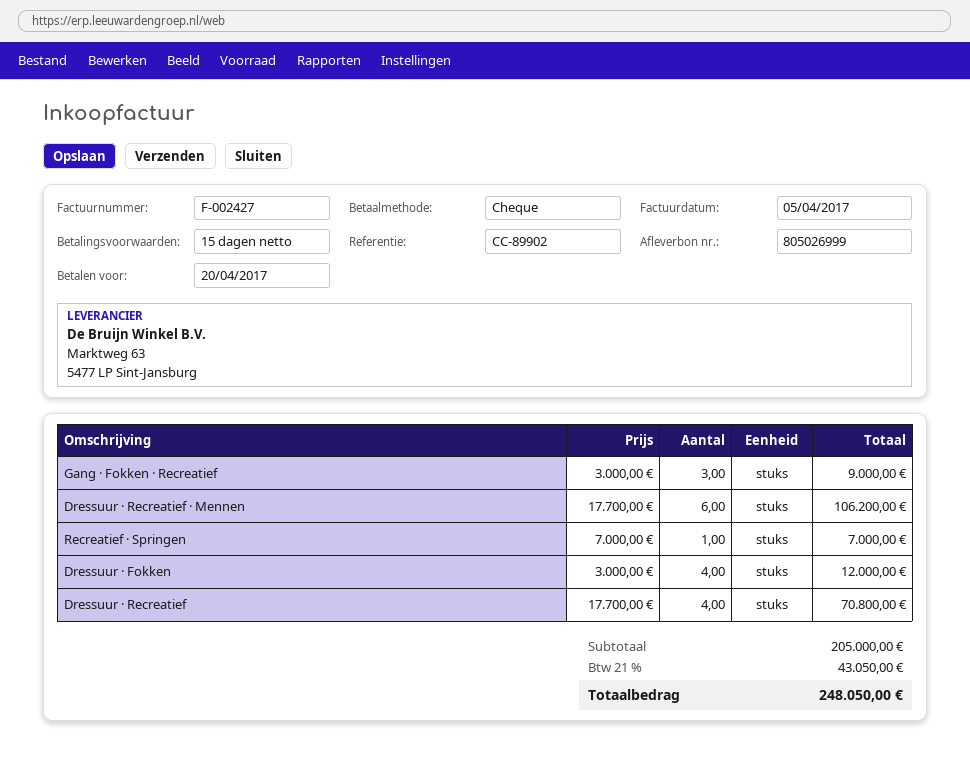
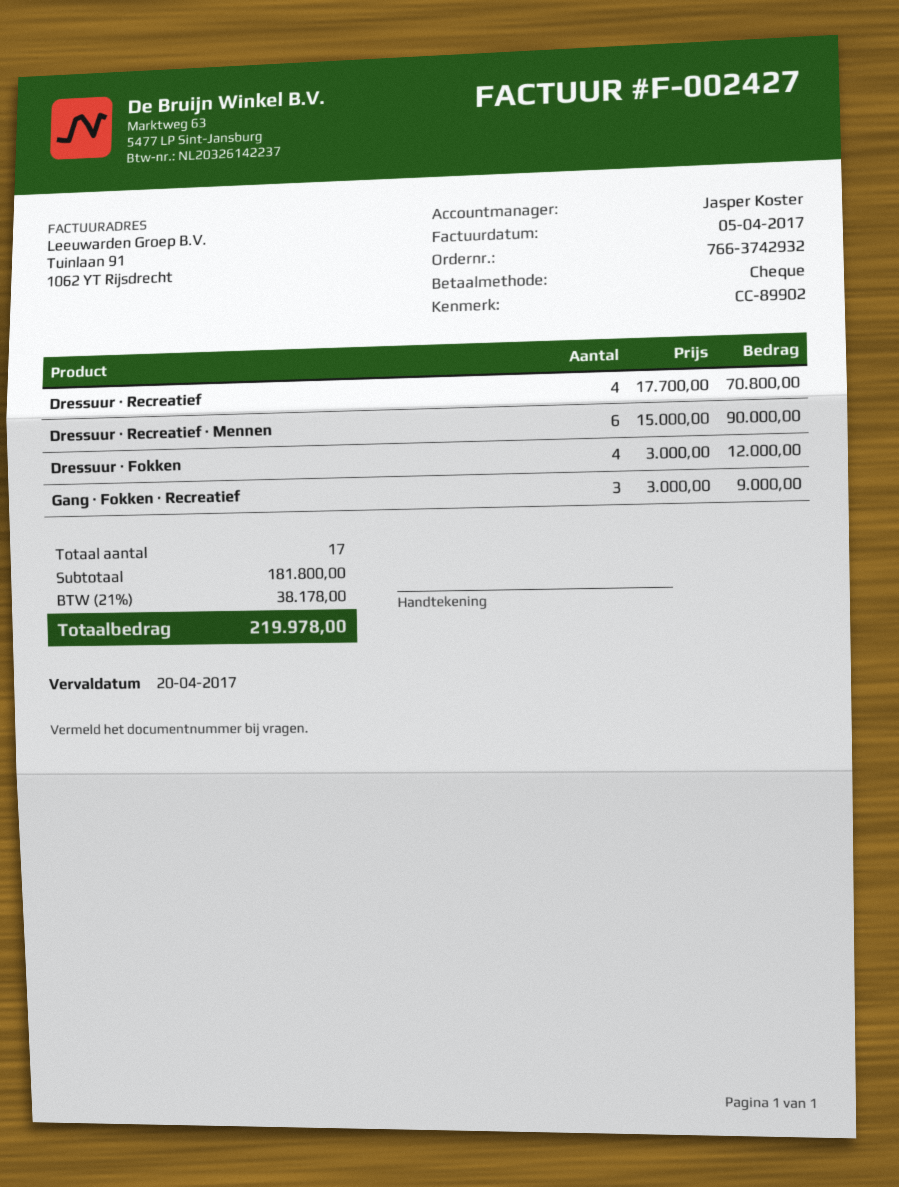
Dressuur · Recreatief · Mennen: 6 x 17700.00 = 106200.00 -> 6 x 15000.00 = 90000.00
Recreatief · Springen: 1 x 7000.00 = 7000.00 -> none
subtotal: 205000.00 -> 181800.00
tax: 21% = 43050.00 -> 21% = 38178.00
total: 248050.00 -> 219978.00

